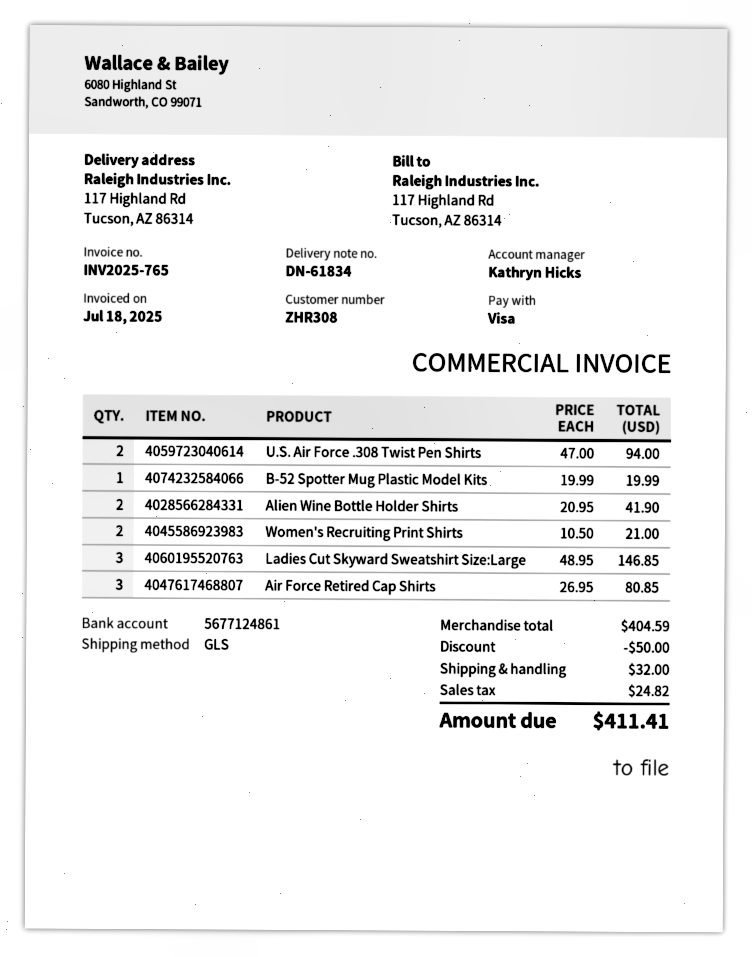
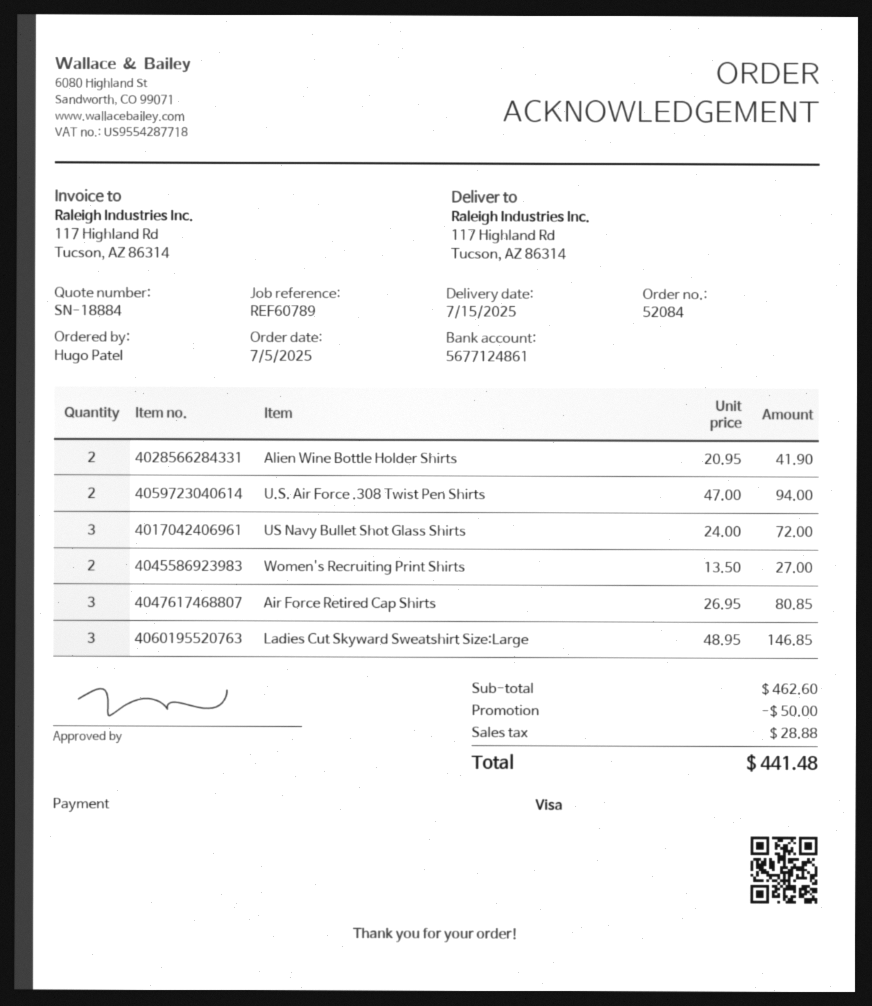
B-52 Spotter Mug Plastic Model Kits: 1 x 19.99 = 19.99 -> none
Women's Recruiting Print Shirts: 2 x 10.50 = 21.00 -> 2 x 13.50 = 27.00
US Navy Bullet Shot Glass Shirts: none -> 3 x 24.00 = 72.00
subtotal: 404.59 -> 462.60
shipping: 32.00 -> none
tax: 24.82 -> 28.88
total: 411.41 -> 441.48

